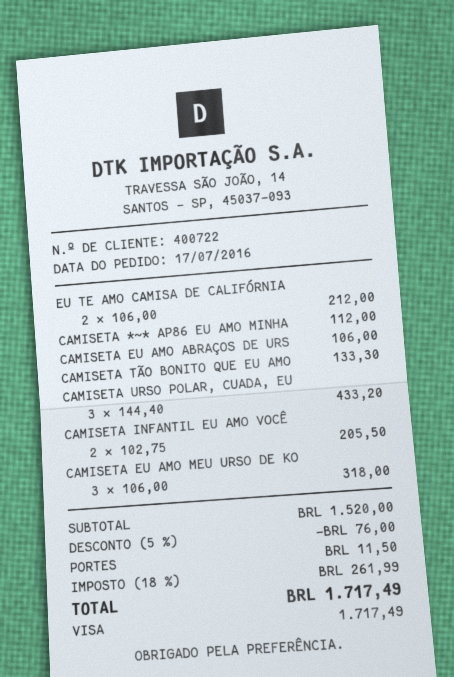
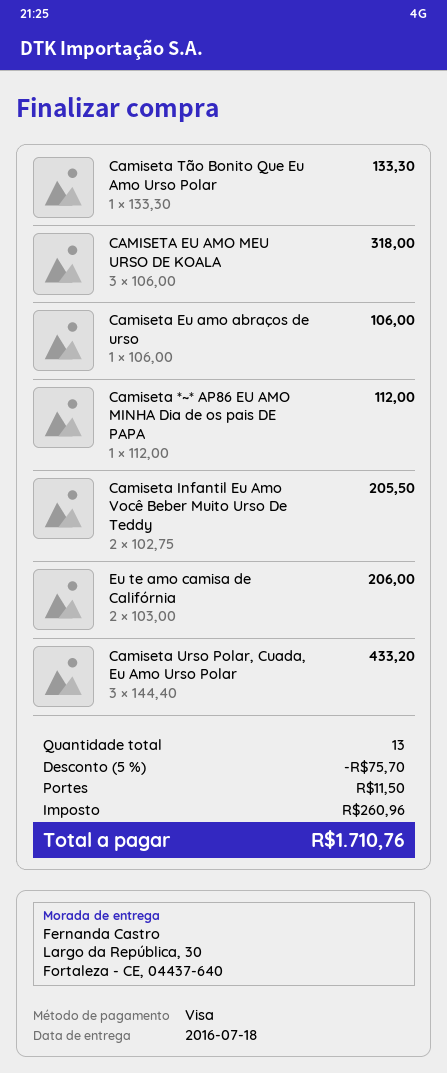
EU TE AMO CAMISA DE CALIFÓRNIA: 2 x 106.00 = 212.00 -> 2 x 103.00 = 206.00
discount: 5% = 76.00 -> 5% = 75.70
tax: 261.99 -> 260.96
total: 1717.49 -> 1710.76

